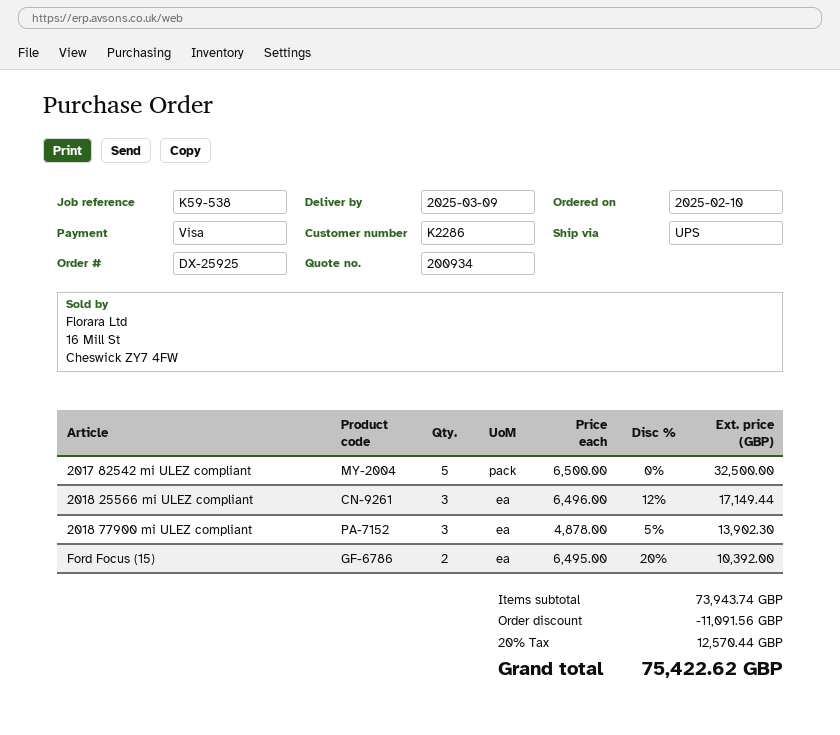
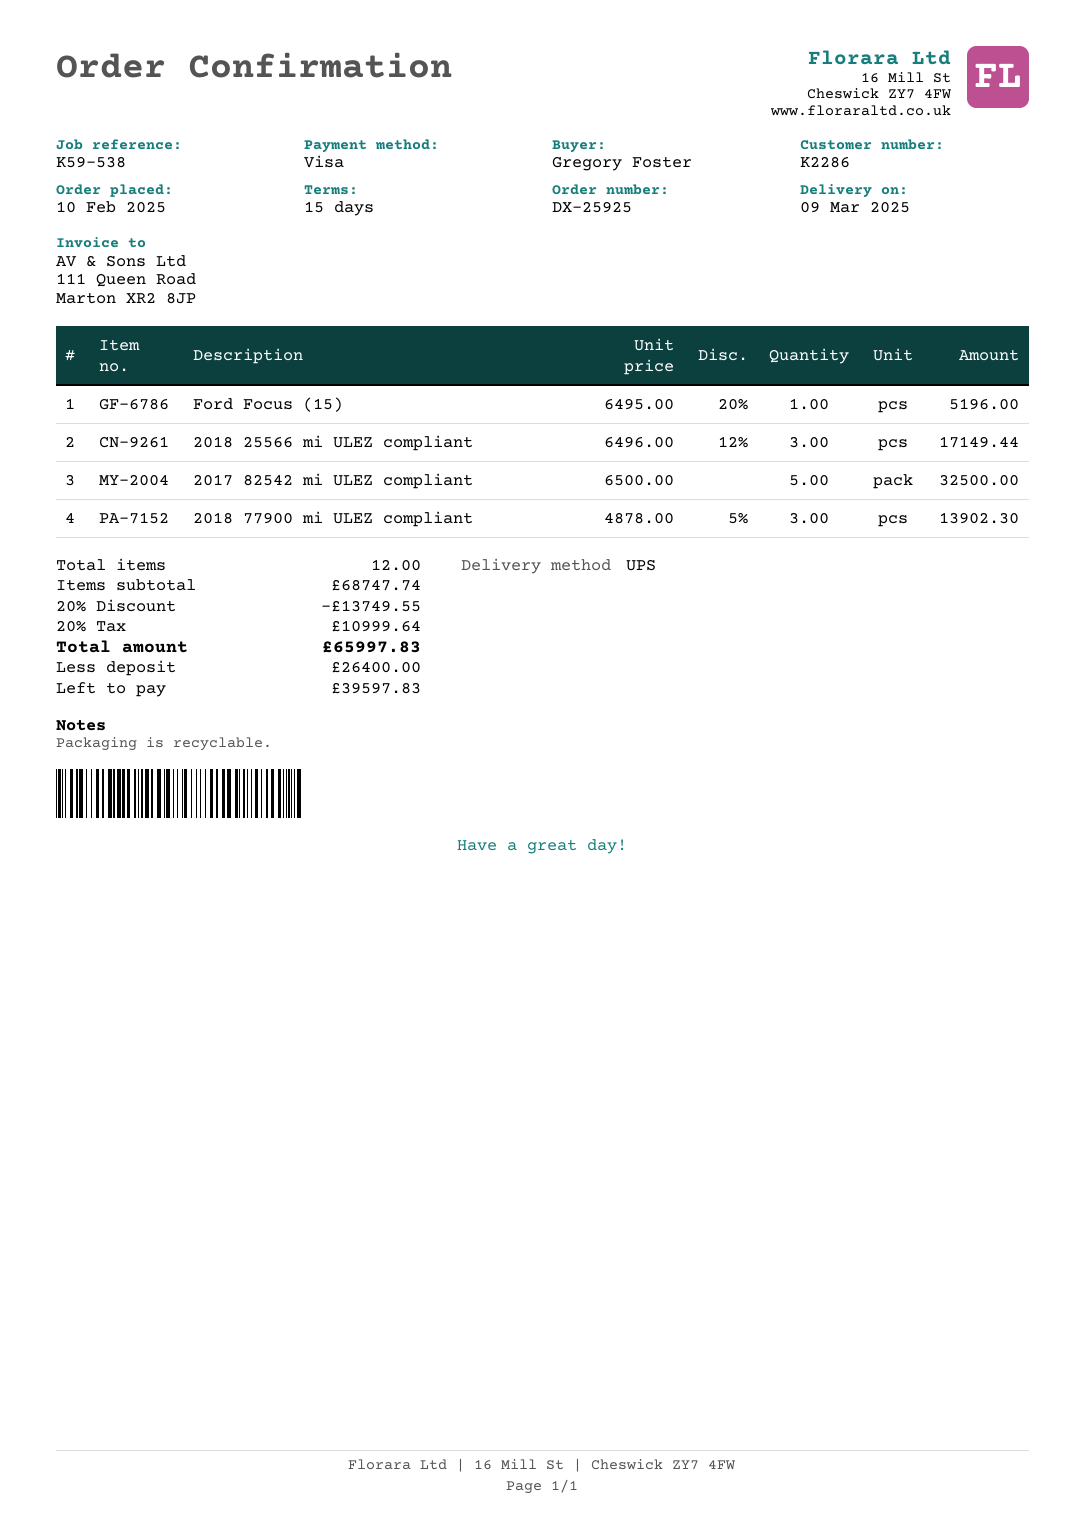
Ford Focus (15): 2 x 6495.00 - 20% = 10392.00 -> 1 x 6495.00 - 20% = 5196.00
subtotal: 73943.74 -> 68747.74
discount: 11091.56 -> 13749.55
tax: 20% = 12570.44 -> 20% = 10999.64
total: 75422.62 -> 65997.83

